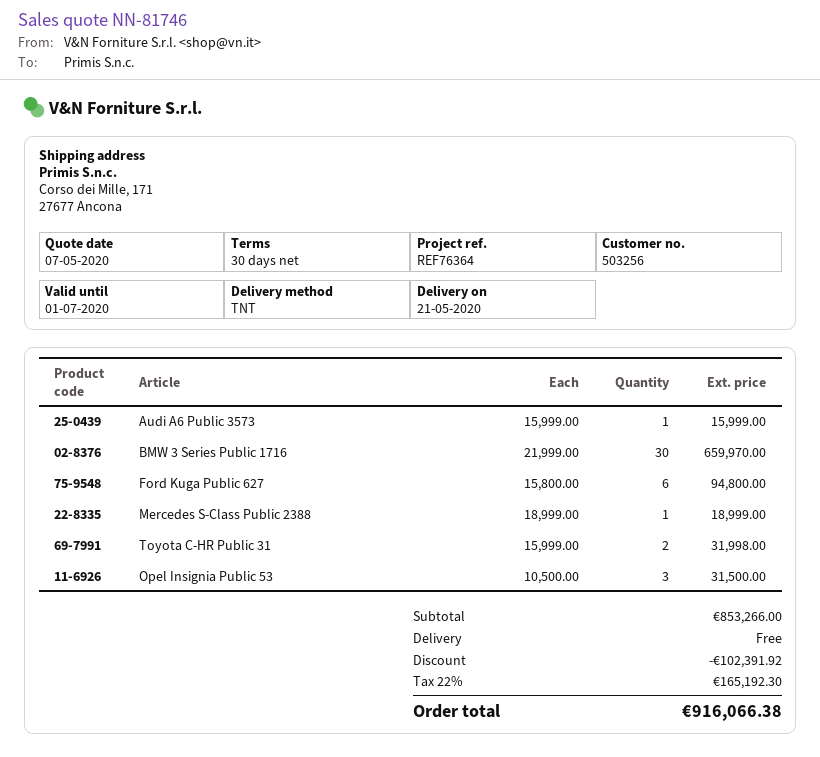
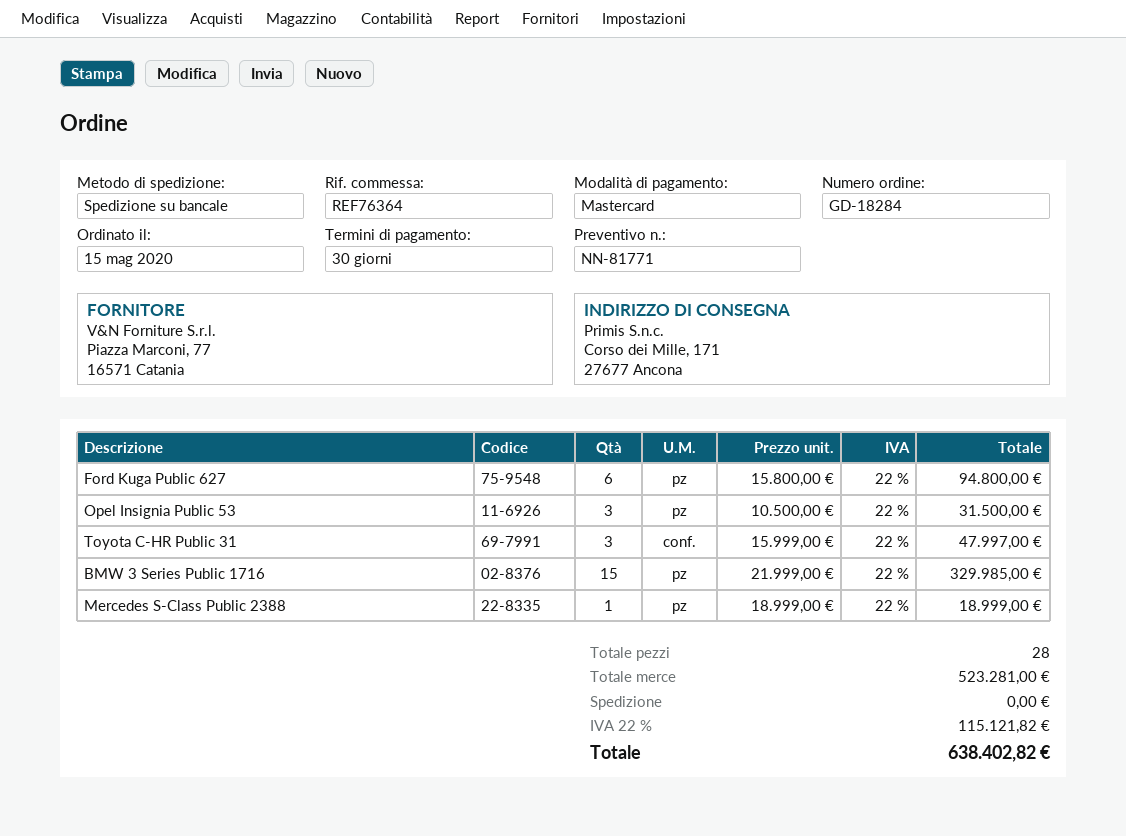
quote number: NN-81746 -> NN-81771
shipping method: TNT -> pallet freight
Audi A6 Public 3573: 1 x 15999.00 = 15999.00 -> none
BMW 3 Series Public 1716: 30 x 21999.00 = 659970.00 -> 15 x 21999.00 = 329985.00
Toyota C-HR Public 31: 2 x 15999.00 = 31998.00 -> 3 x 15999.00 = 47997.00
subtotal: 853266.00 -> 523281.00
discount: 102391.92 -> none
tax: 22% = 165192.30 -> 22% = 115121.82
total: 916066.38 -> 638402.82

